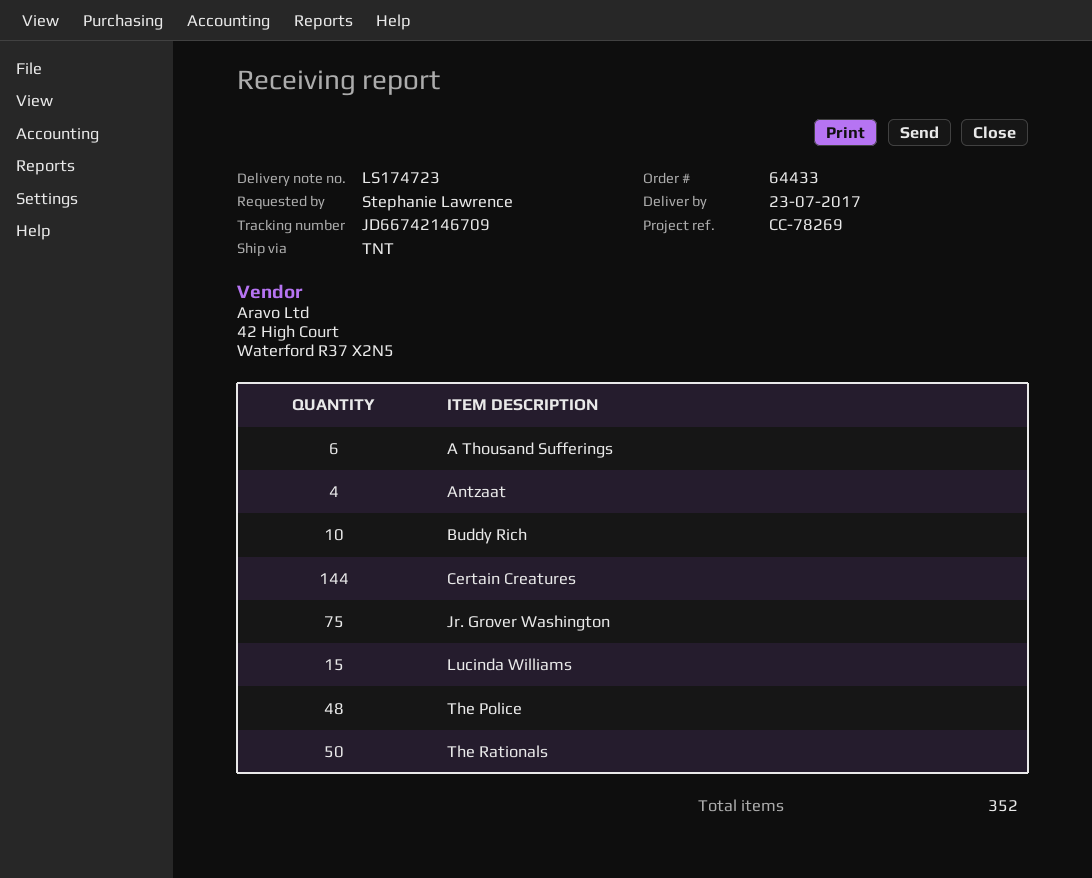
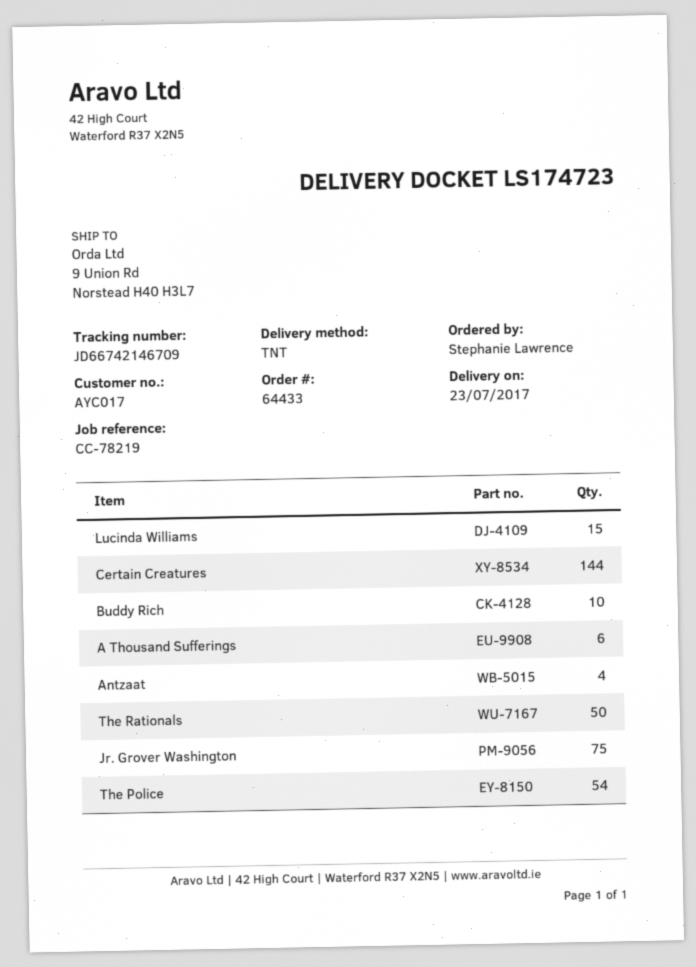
reference: CC-78269 -> CC-78219
The Police: 48 -> 54

